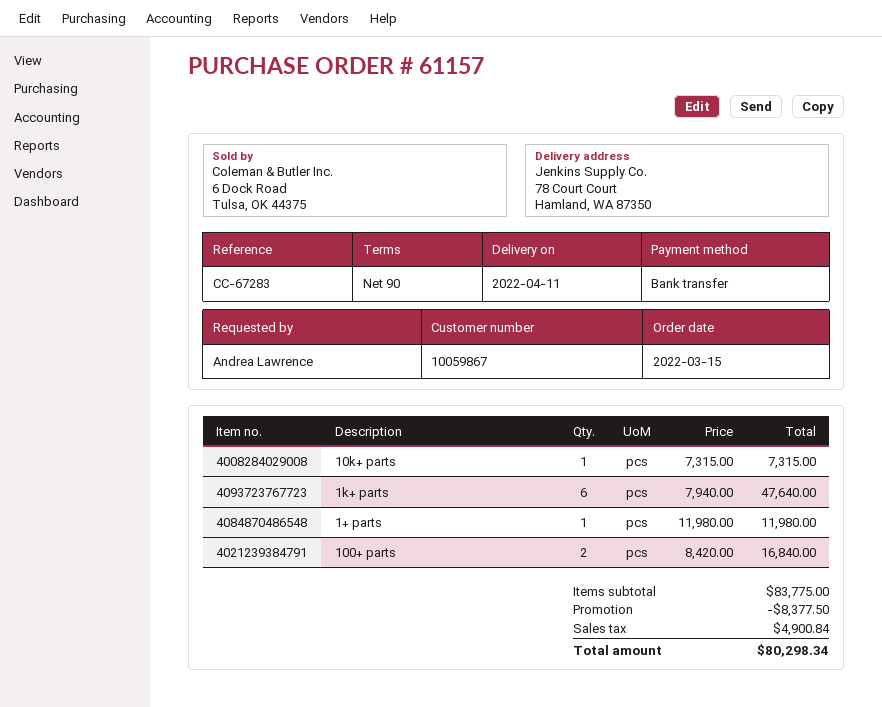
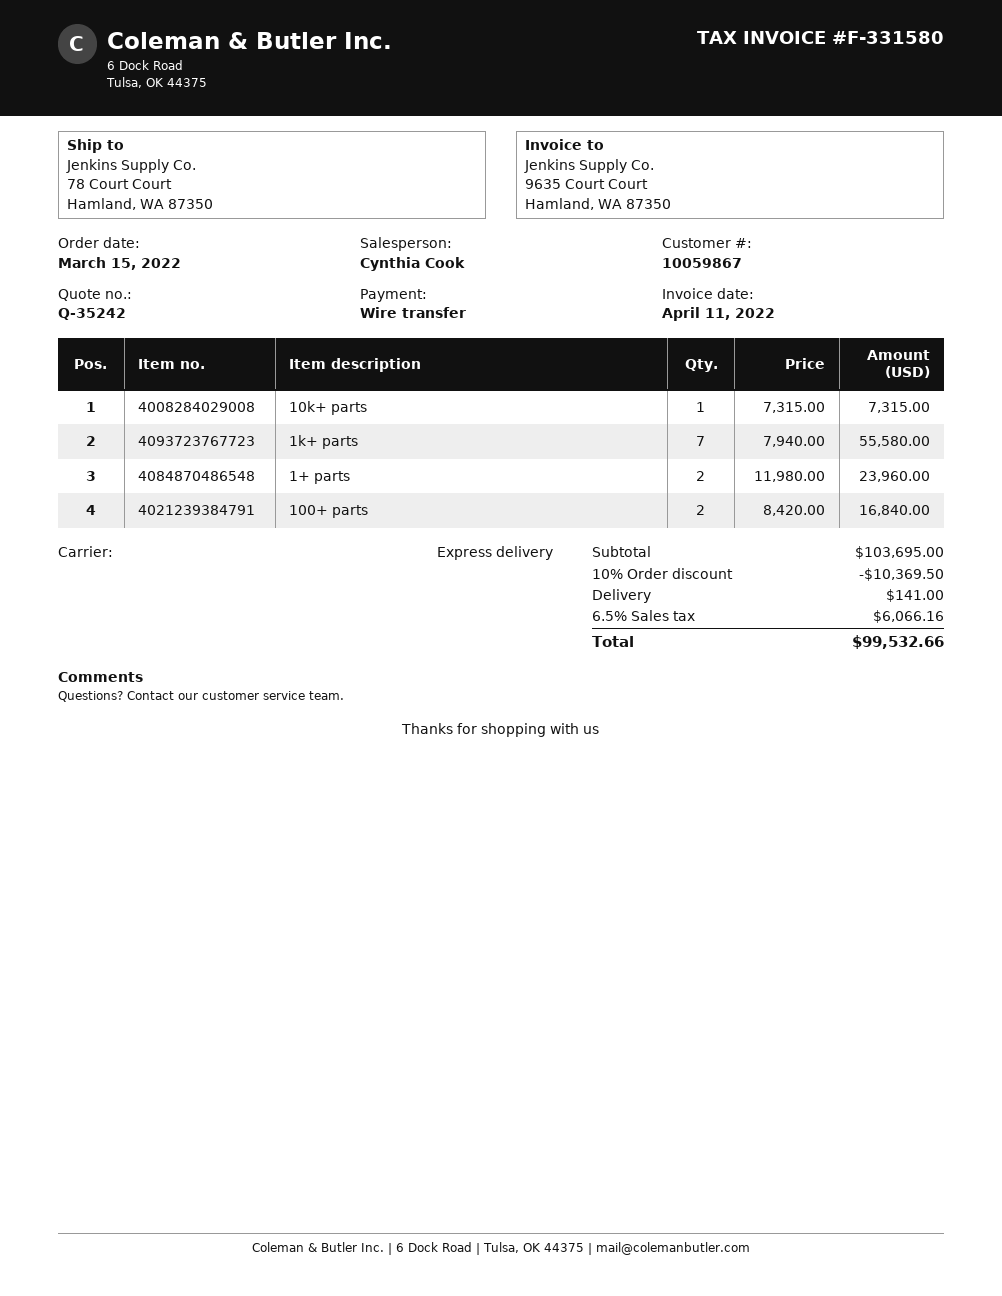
1k+ parts: 6 x 7940.00 = 47640.00 -> 7 x 7940.00 = 55580.00
1+ parts: 1 x 11980.00 = 11980.00 -> 2 x 11980.00 = 23960.00
subtotal: 83775.00 -> 103695.00
discount: 8377.50 -> 10369.50
shipping: none -> 141.00
tax: 4900.84 -> 6066.16
total: 80298.34 -> 99532.66

